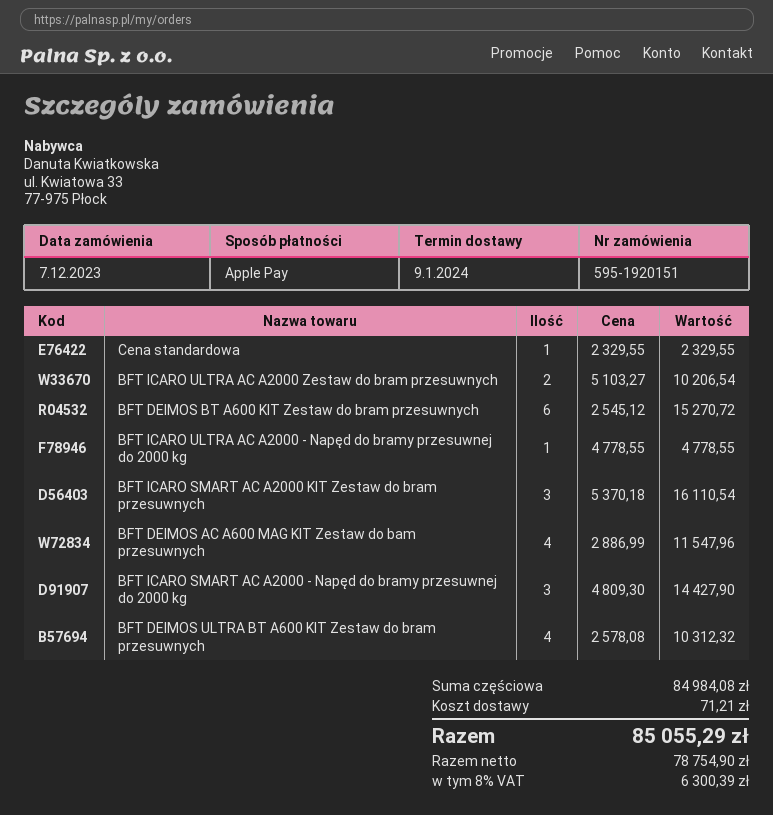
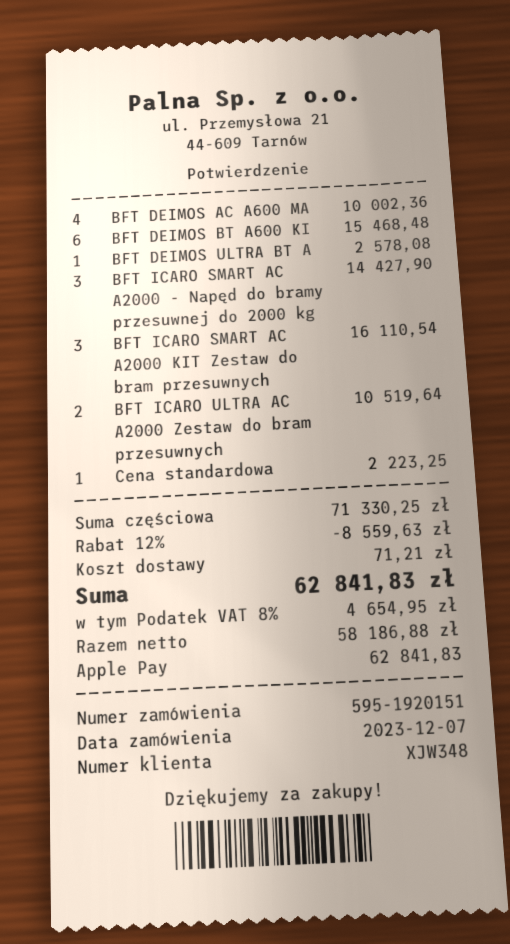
Cena standardowa: 1 for 2329.55 -> 1 for 2223.25
BFT ICARO ULTRA AC A2000 Zestaw do bram przesuwnych: 2 for 10206.54 -> 2 for 10519.64
BFT DEIMOS BT A600 KIT Zestaw do bram przesuwnych: 6 for 15270.72 -> 6 for 15468.48
BFT ICARO ULTRA AC A2000 - Napęd do bramy przesuwnej do 2000 kg: 1 for 4778.55 -> none
BFT DEIMOS AC A600 MAG KIT Zestaw do bam przesuwnych: 4 for 11547.96 -> 4 for 10002.36
BFT DEIMOS ULTRA BT A600 KIT Zestaw do bram przesuwnych: 4 for 10312.32 -> 1 for 2578.08
subtotal: 84984.08 -> 71330.25
discount: none -> 12% = 8559.63
net: 78754.90 -> 58186.88
tax: 8% = 6300.39 -> 8% = 4654.95
total: 85055.29 -> 62841.83

